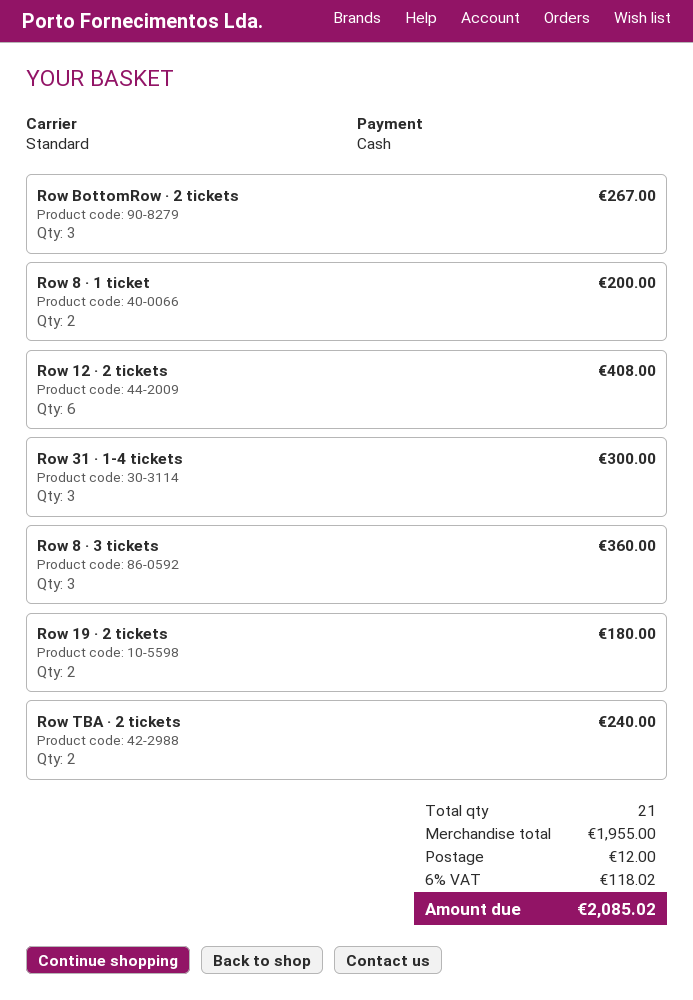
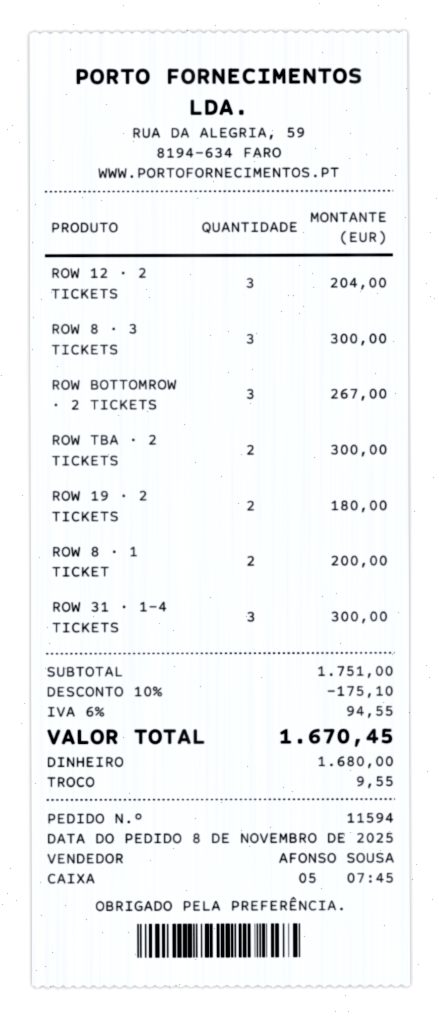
Row 12 · 2 tickets: 6 for 408.00 -> 3 for 204.00
Row 8 · 3 tickets: 3 for 360.00 -> 3 for 300.00
Row TBA · 2 tickets: 2 for 240.00 -> 2 for 300.00
subtotal: 1955.00 -> 1751.00
discount: none -> 10% = 175.10
shipping: 12.00 -> none
tax: 6% = 118.02 -> 6% = 94.55
total: 2085.02 -> 1670.45

